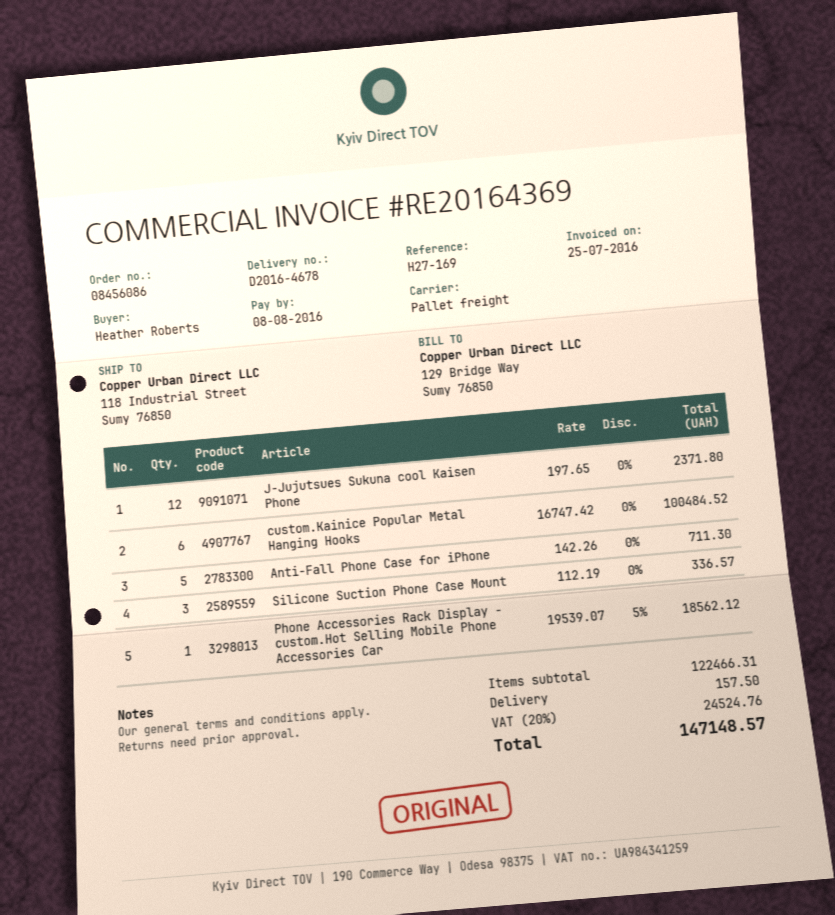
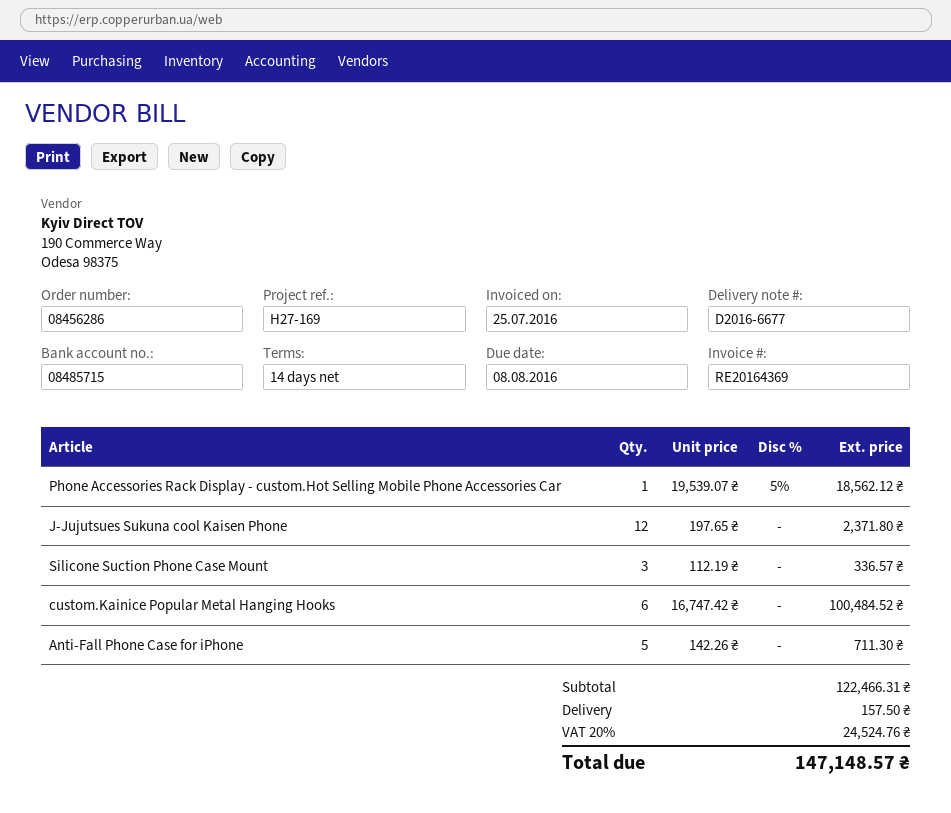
order number: 08456086 -> 08456286
delivery note number: D2016-4678 -> D2016-6677

